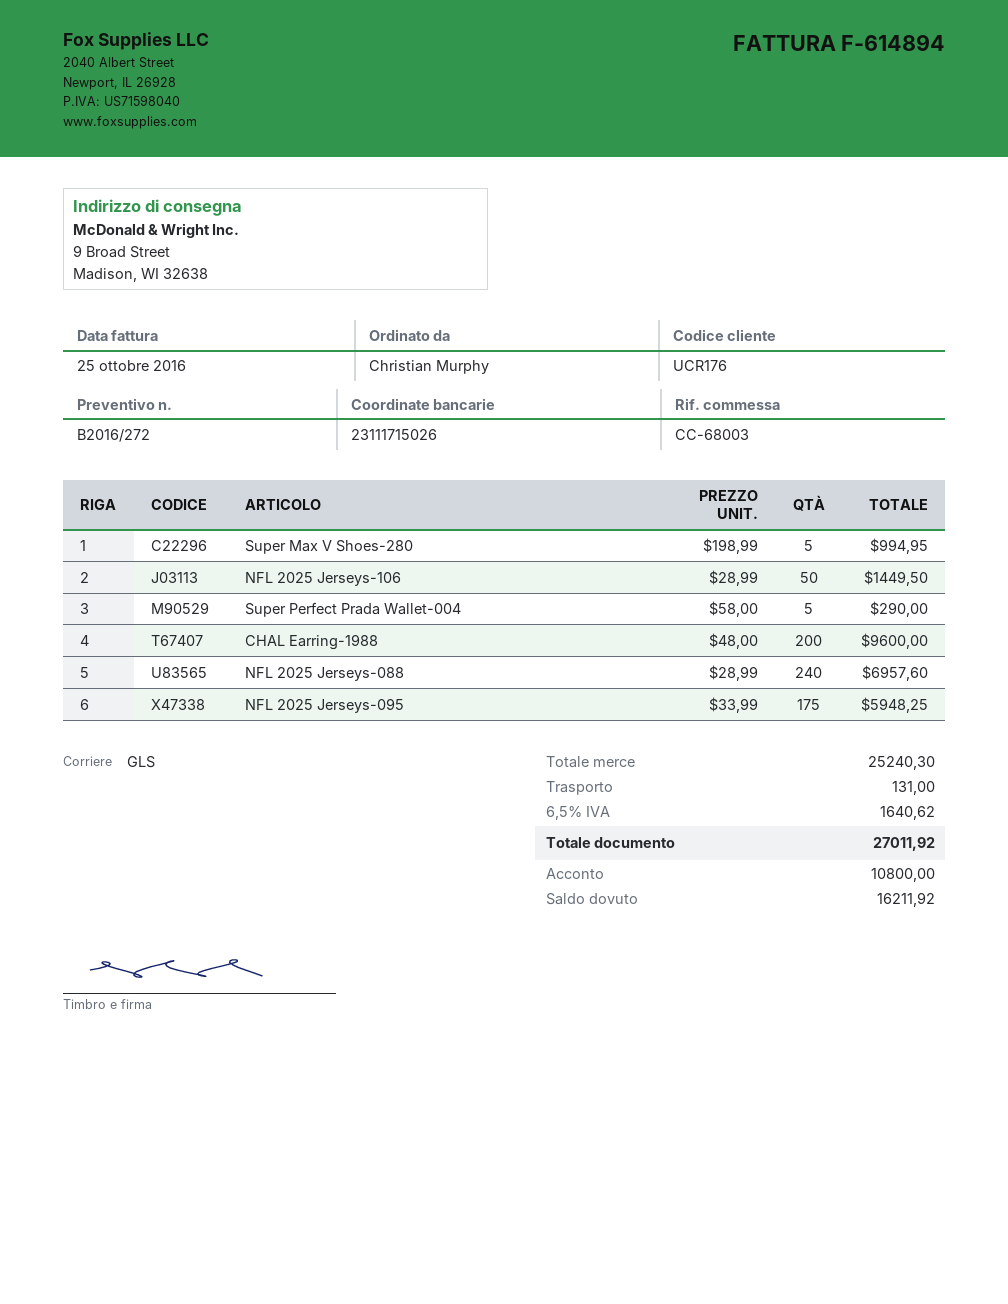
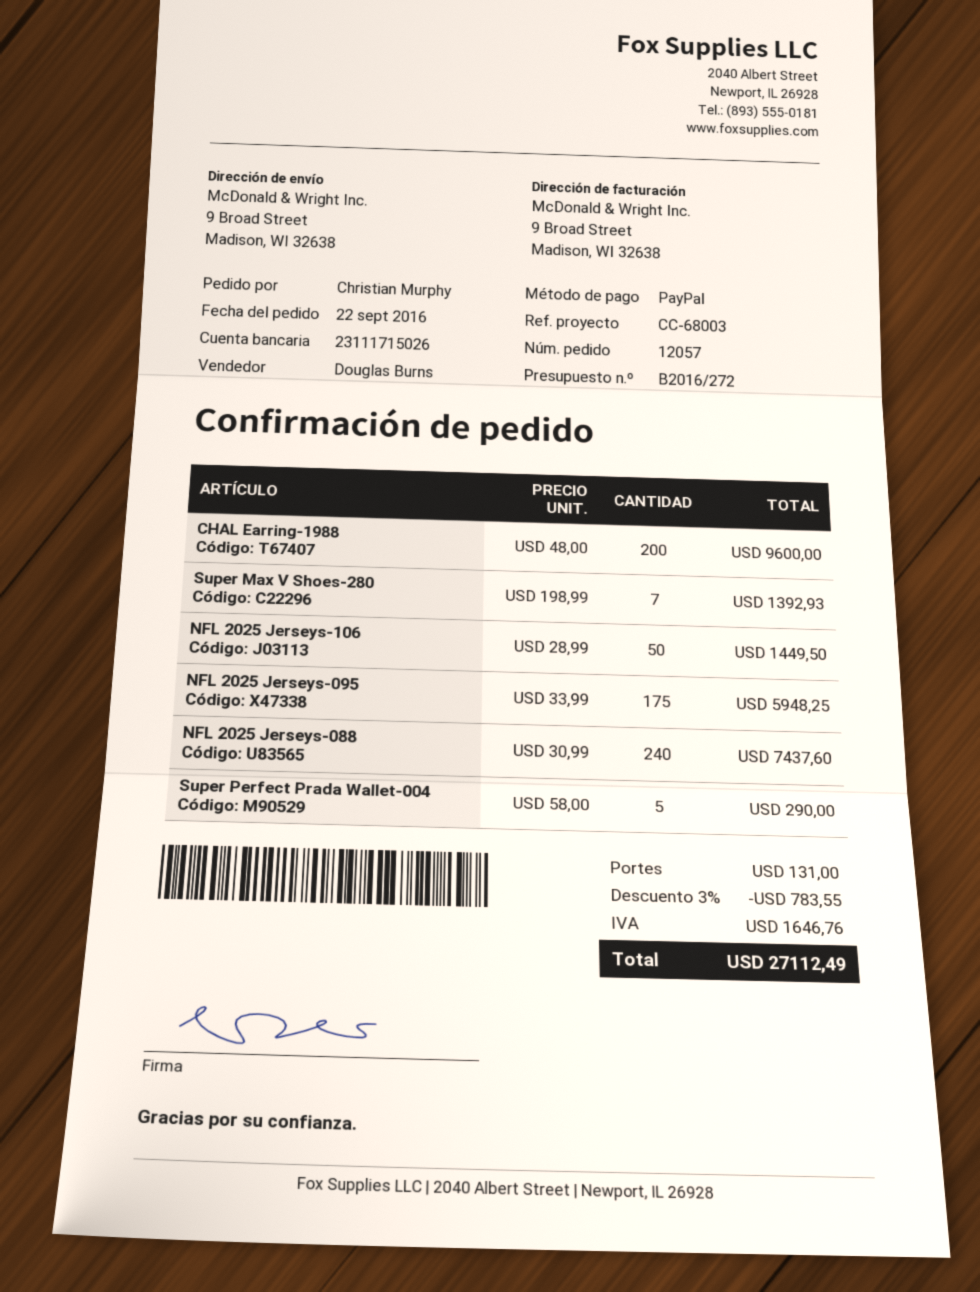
Super Max V Shoes-280: 5 x 198.99 = 994.95 -> 7 x 198.99 = 1392.93
NFL 2025 Jerseys-088: 240 x 28.99 = 6957.60 -> 240 x 30.99 = 7437.60
discount: none -> 3% = 783.55
tax: 1640.62 -> 1646.76
total: 27011.92 -> 27112.49

